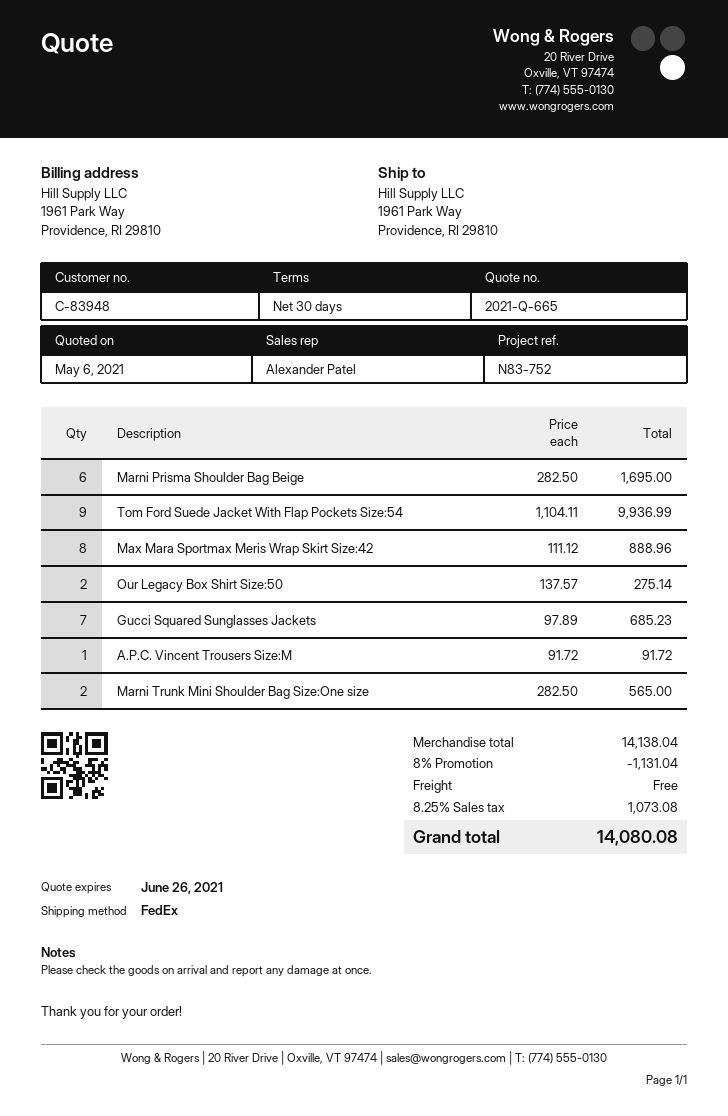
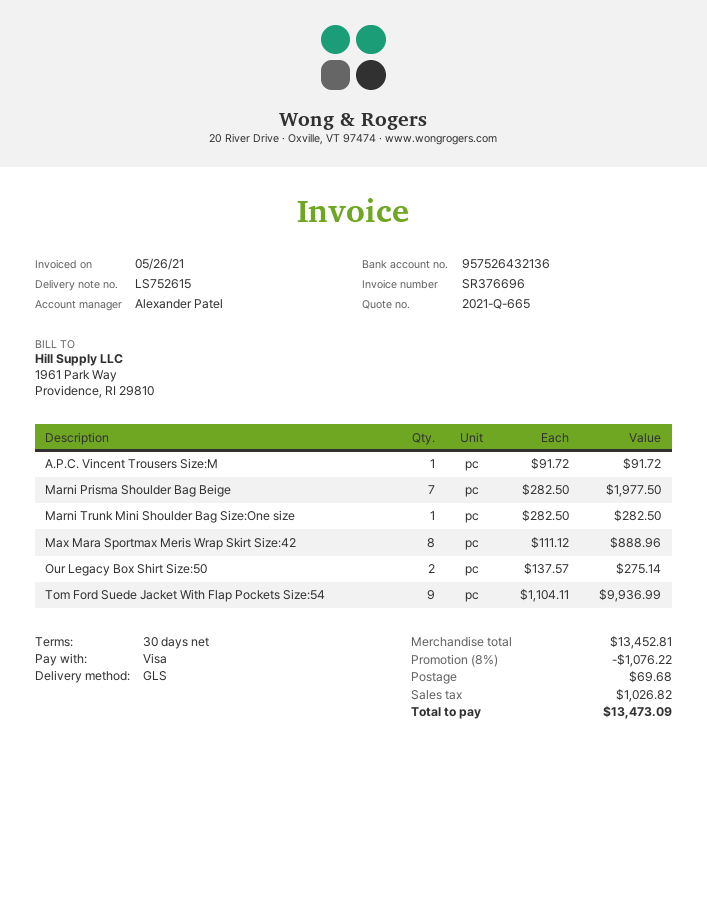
shipping method: FedEx -> GLS
Marni Prisma Shoulder Bag Beige: 6 x 282.50 = 1695.00 -> 7 x 282.50 = 1977.50
Gucci Squared Sunglasses Jackets: 7 x 97.89 = 685.23 -> none
Marni Trunk Mini Shoulder Bag Size:One size: 2 x 282.50 = 565.00 -> 1 x 282.50 = 282.50
subtotal: 14138.04 -> 13452.81
discount: 8% = 1131.04 -> 8% = 1076.22
shipping: 0.00 -> 69.68
tax: 1073.08 -> 1026.82
total: 14080.08 -> 13473.09

